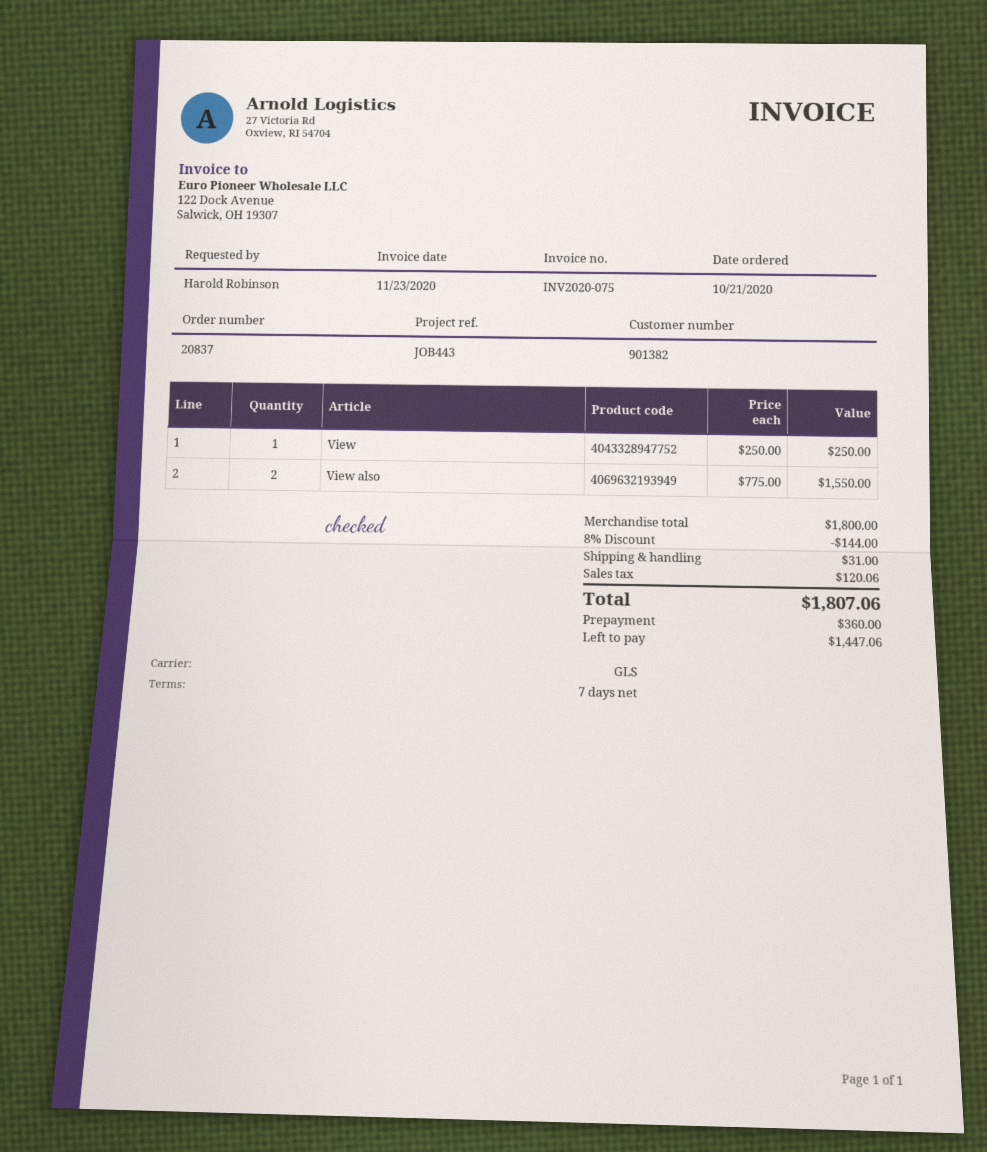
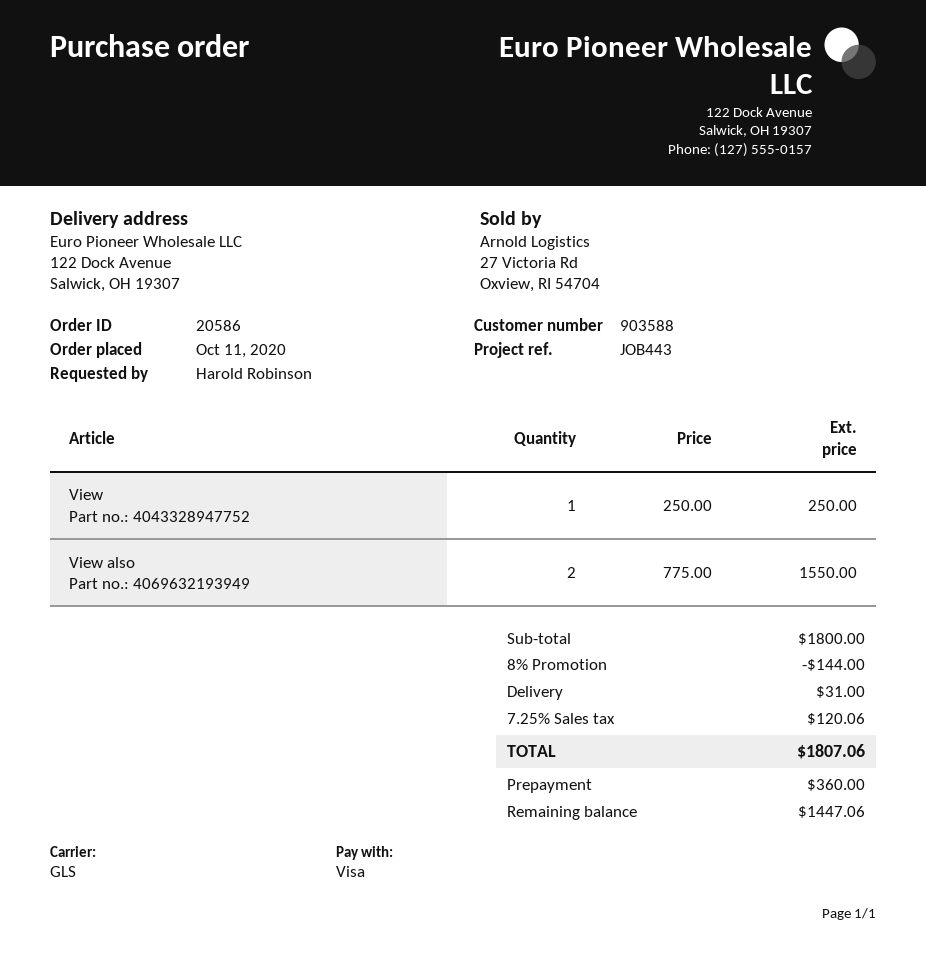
order number: 20837 -> 20586
order date: 2020-10-21 -> 2020-10-11
customer number: 901382 -> 903588

